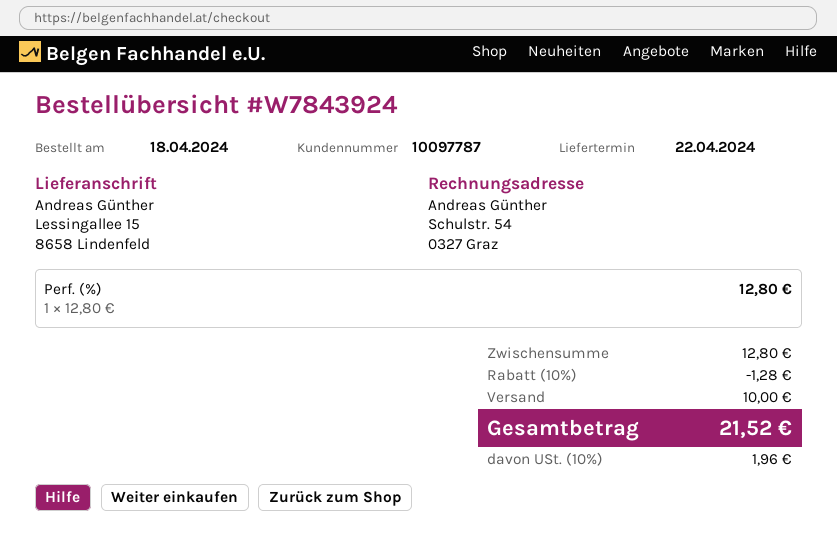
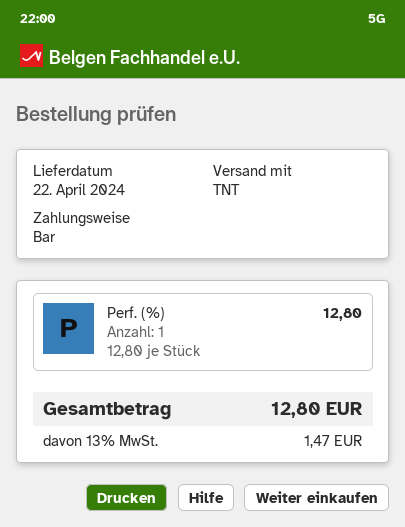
discount: 10% = 1.28 -> none
shipping: 10.00 -> none
tax: 10% = 1.96 -> 13% = 1.47
total: 21.52 -> 12.80

